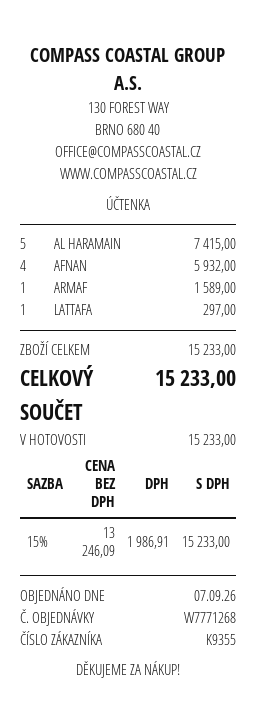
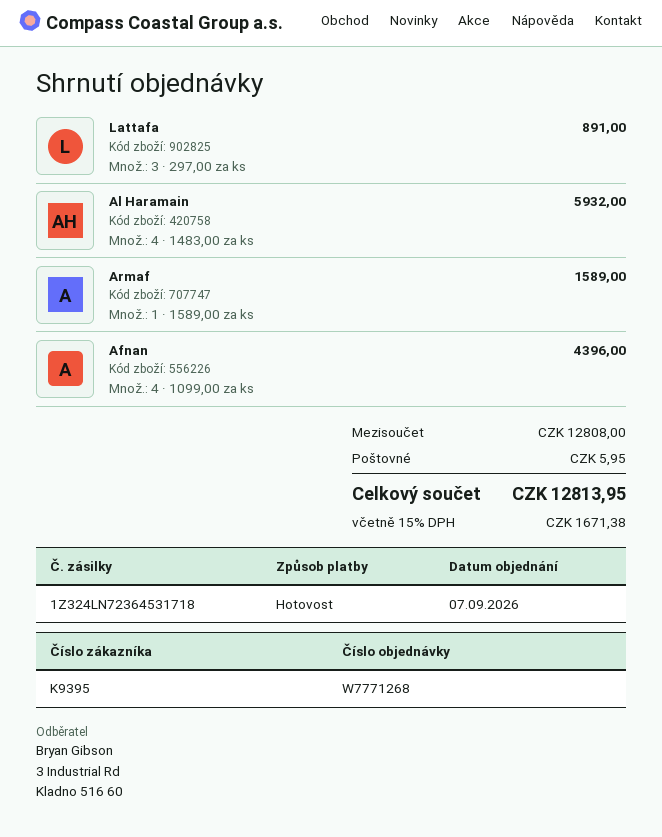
customer number: K9355 -> K9395
AL HARAMAIN: 5 for 7415.00 -> 4 for 5932.00
AFNAN: 4 for 5932.00 -> 4 for 4396.00
LATTAFA: 1 for 297.00 -> 3 for 891.00
subtotal: 15233.00 -> 12808.00
shipping: none -> 5.95
tax: 15% = 1986.91 -> 15% = 1671.38
total: 15233.00 -> 12813.95

